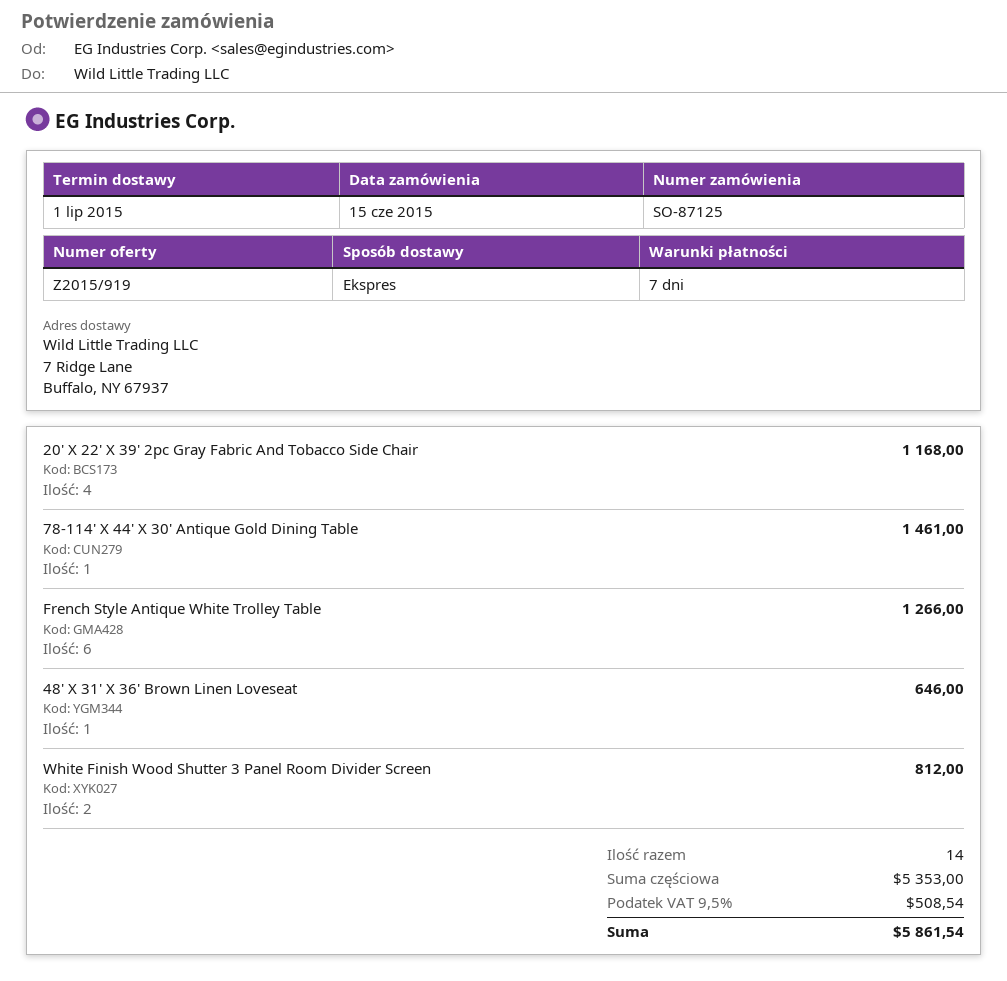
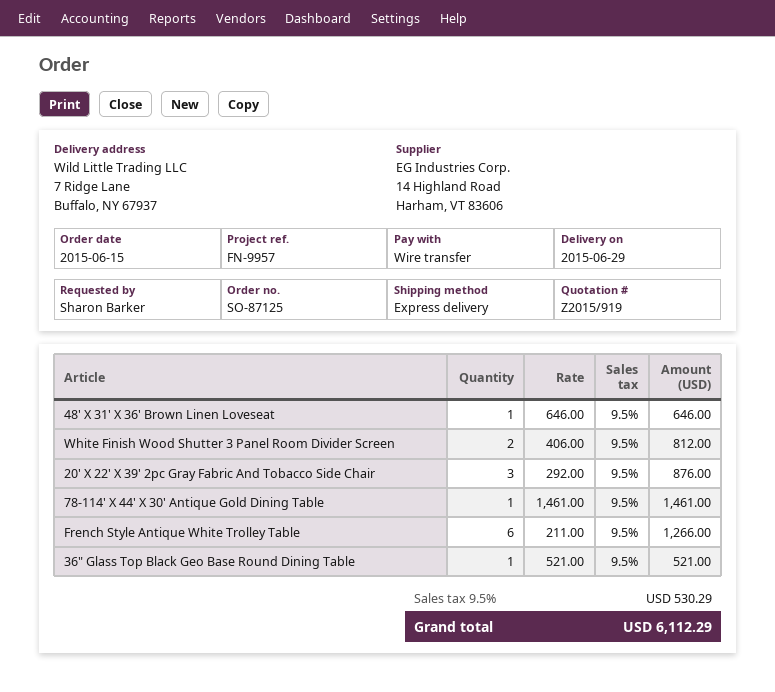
delivery date: 2015-07-01 -> 2015-06-29
20' X 22' X 39' 2pc Gray Fabric And Tobacco Side Chair: 4 for 1168.00 -> 3 for 876.00
36" Glass Top Black Geo Base Round Dining Table: none -> 1 for 521.00
tax: 9.5% = 508.54 -> 9.5% = 530.29
total: 5861.54 -> 6112.29

